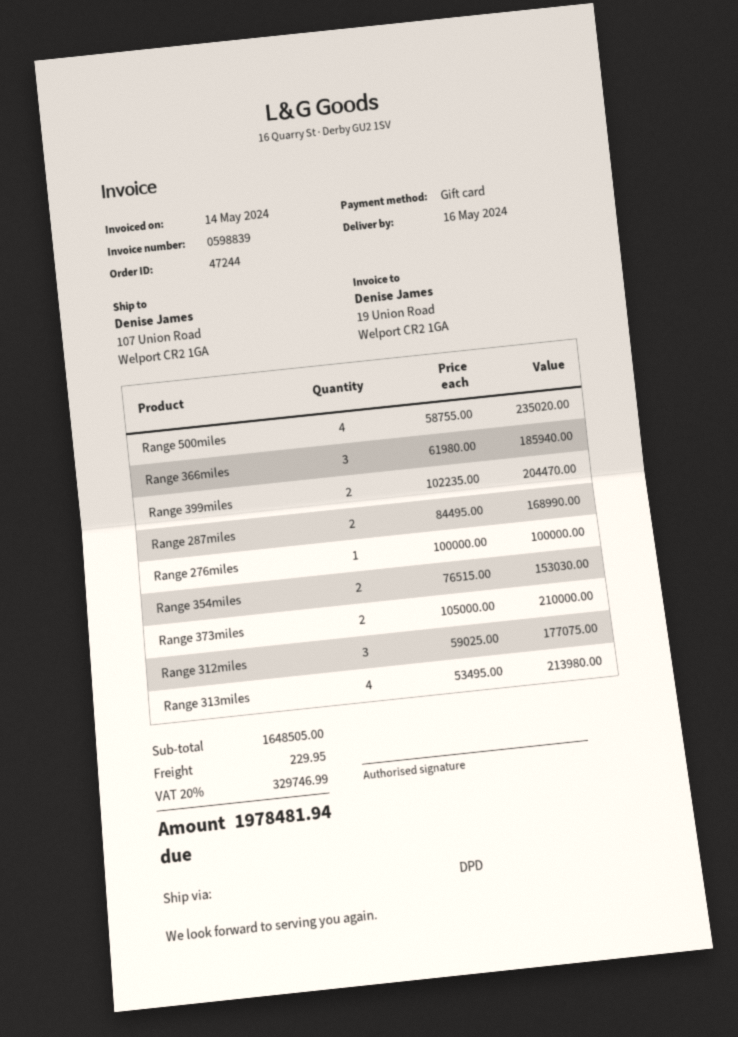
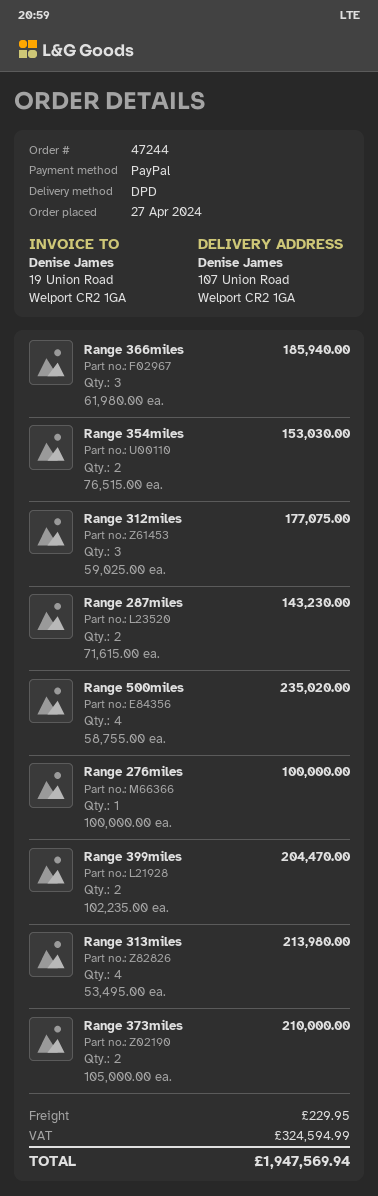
payment method: gift card -> PayPal
Range 287miles: 2 x 84495.00 = 168990.00 -> 2 x 71615.00 = 143230.00
tax: 329746.99 -> 324594.99
total: 1978481.94 -> 1947569.94

